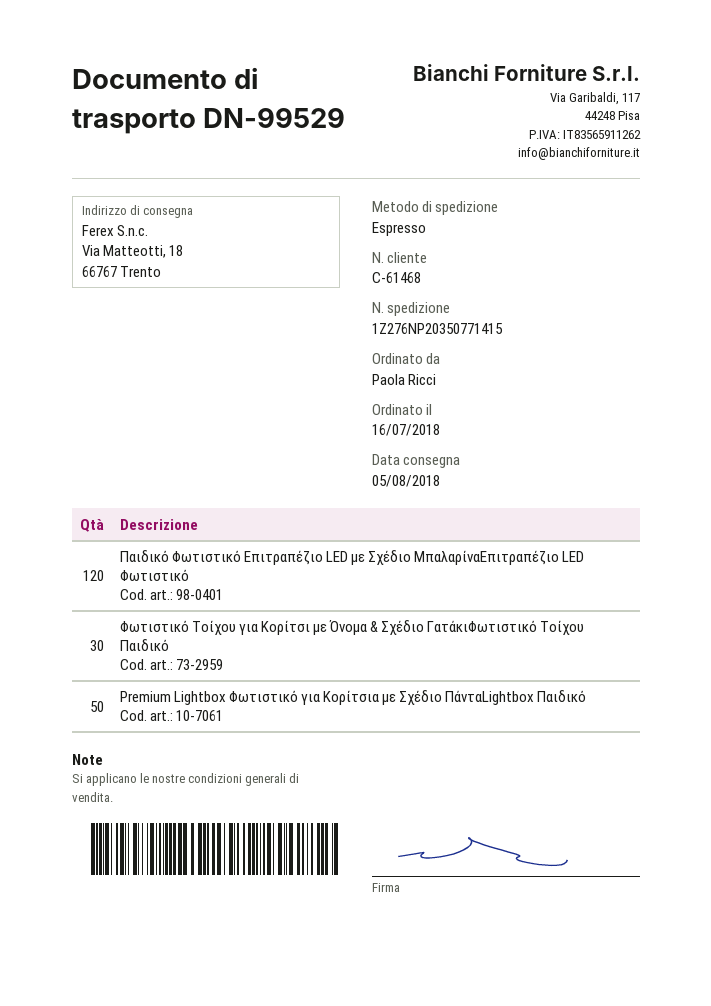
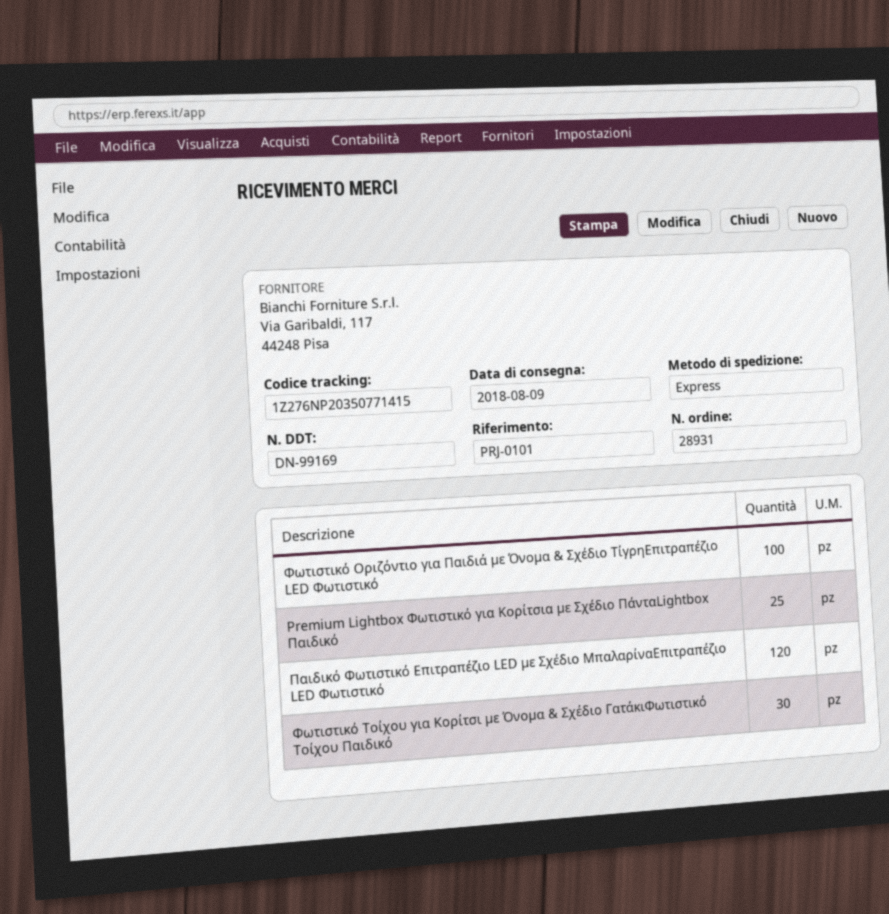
delivery note number: DN-99529 -> DN-99169
delivery date: 2018-08-05 -> 2018-08-09
Premium Lightbox Φωτιστικό για Κορίτσια με Σχέδιο ΠάνταLightbox Παιδικό: 50 -> 25
Φωτιστικό Οριζόντιο για Παιδιά με Όνομα & Σχέδιο ΤίγρηΕπιτραπέζιο LED Φωτιστικό: none -> 100

